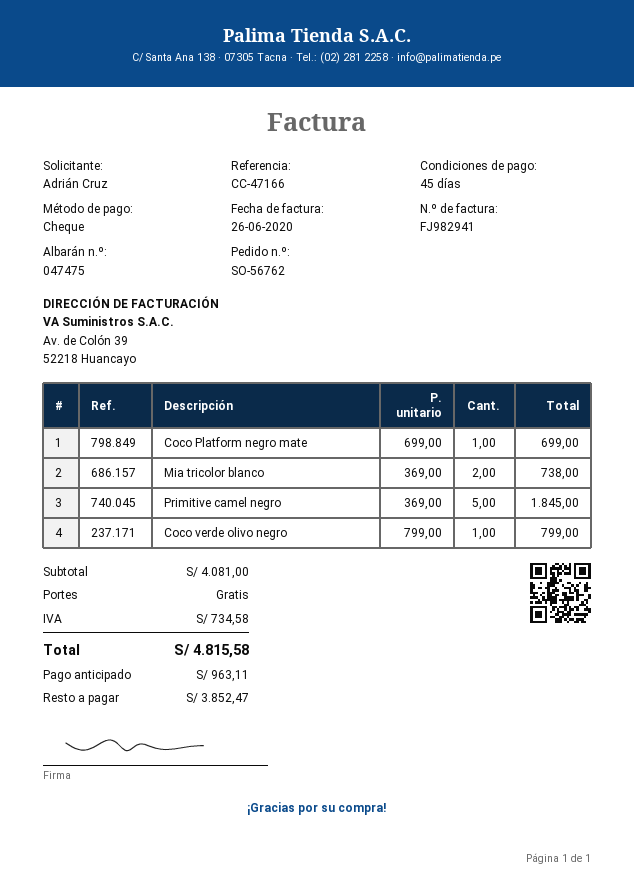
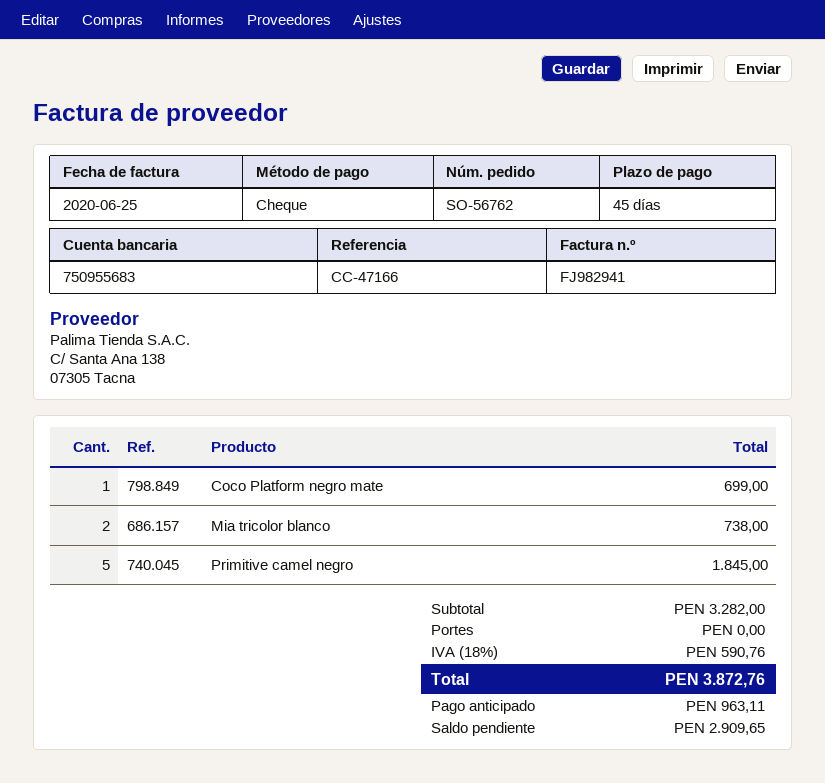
invoice date: 2020-06-26 -> 2020-06-25
Coco verde olivo negro: 1 for 799.00 -> none
subtotal: 4081.00 -> 3282.00
tax: 734.58 -> 590.76
total: 4815.58 -> 3872.76
balance: 3852.47 -> 2909.65

